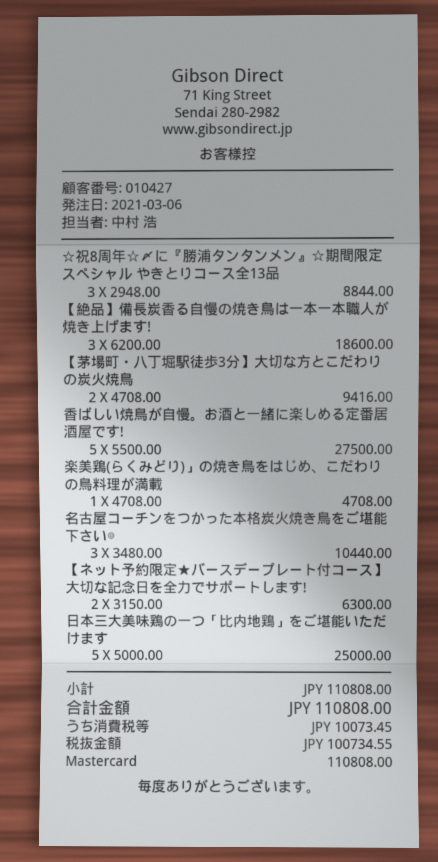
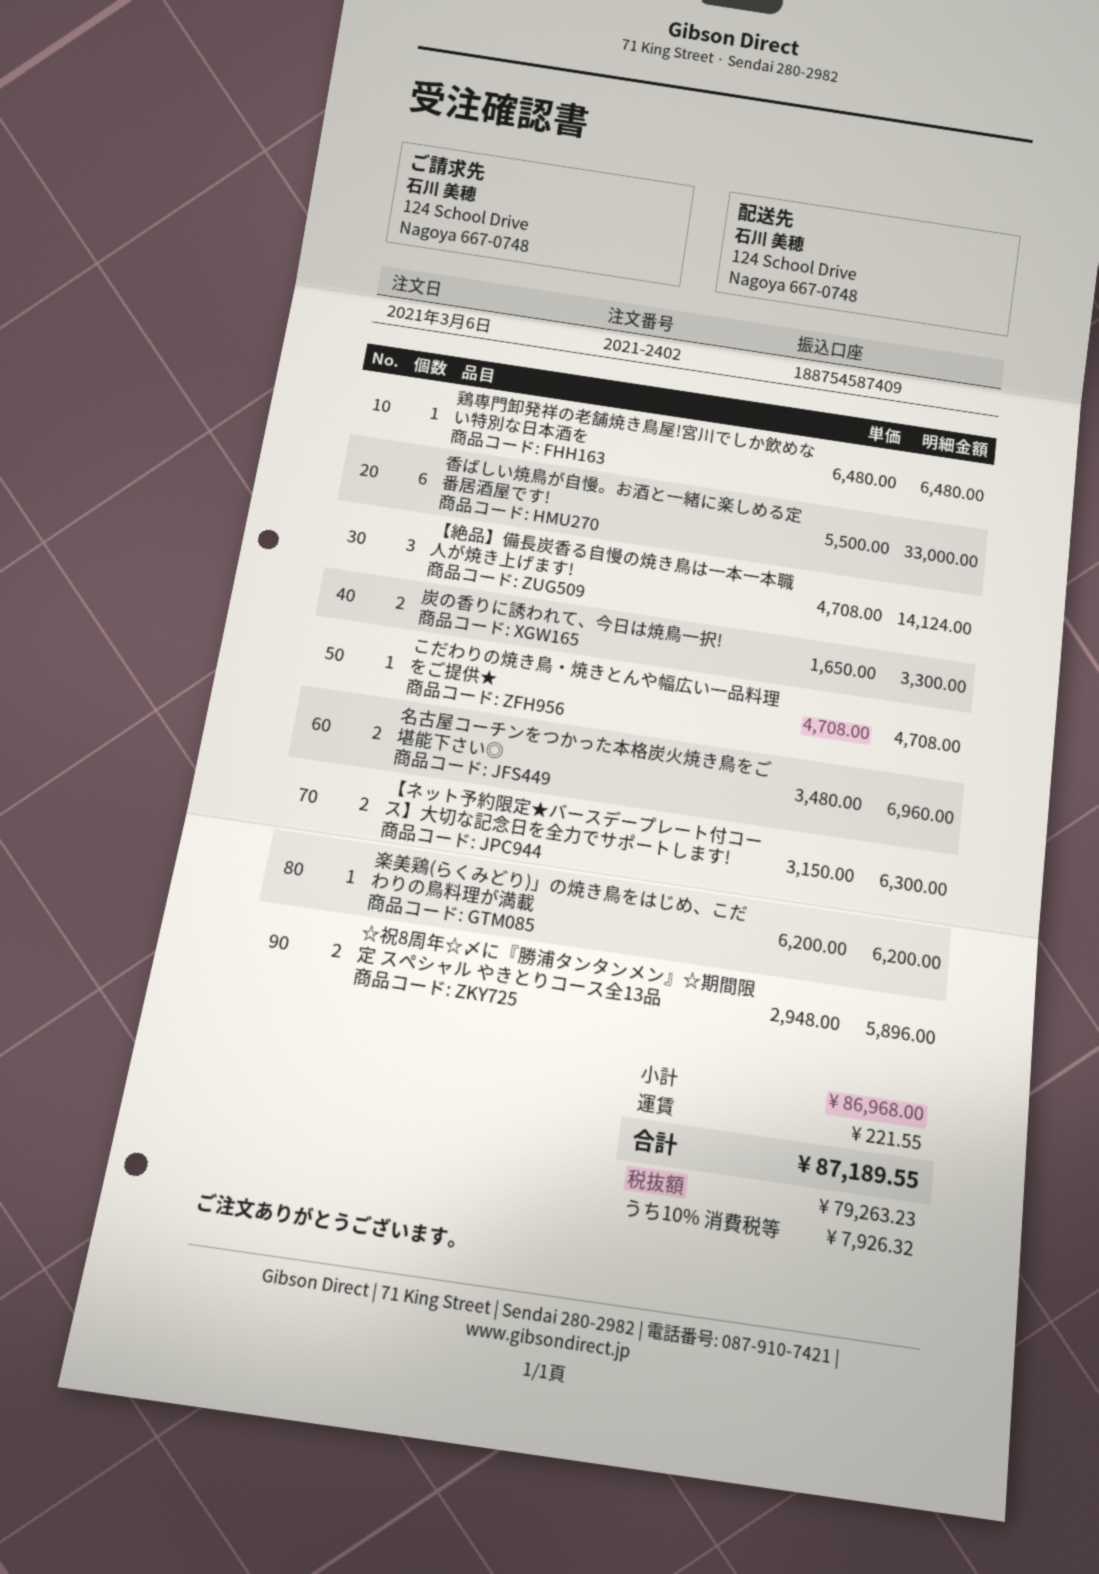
☆祝8周年☆〆に『勝浦タンタンメン』☆期間限定 スペシャル やきとりコース全13品: 3 x 2948.00 = 8844.00 -> 2 x 2948.00 = 5896.00
【絶品】備長炭香る自慢の焼き鳥は一本一本職人が焼き上げます!: 3 x 6200.00 = 18600.00 -> 3 x 4708.00 = 14124.00
【茅場町・八丁堀駅徒歩3分】大切な方とこだわりの炭火焼鳥: 2 x 4708.00 = 9416.00 -> none
香ばしい焼鳥が自慢。お酒と一緒に楽しめる定番居酒屋です!: 5 x 5500.00 = 27500.00 -> 6 x 5500.00 = 33000.00
楽美鶏(らくみどり)」の焼き鳥をはじめ、こだわりの鳥料理が満載: 1 x 4708.00 = 4708.00 -> 1 x 6200.00 = 6200.00
名古屋コーチンをつかった本格炭火焼き鳥をご堪能下さい◎: 3 x 3480.00 = 10440.00 -> 2 x 3480.00 = 6960.00
日本三大美味鶏の一つ「比内地鶏」をご堪能いただけます: 5 x 5000.00 = 25000.00 -> none
鶏専門卸発祥の老舗焼き鳥屋!宮川でしか飲めない特別な日本酒を: none -> 1 x 6480.00 = 6480.00
炭の香りに誘われて、今日は焼鳥一択!: none -> 2 x 1650.00 = 3300.00
こだわりの焼き鳥・焼きとんや幅広い一品料理をご提供★: none -> 1 x 4708.00 = 4708.00
subtotal: 110808.00 -> 86968.00
shipping: none -> 221.55
net: 100734.55 -> 79263.23
tax: 10073.45 -> 7926.32
total: 110808.00 -> 87189.55

